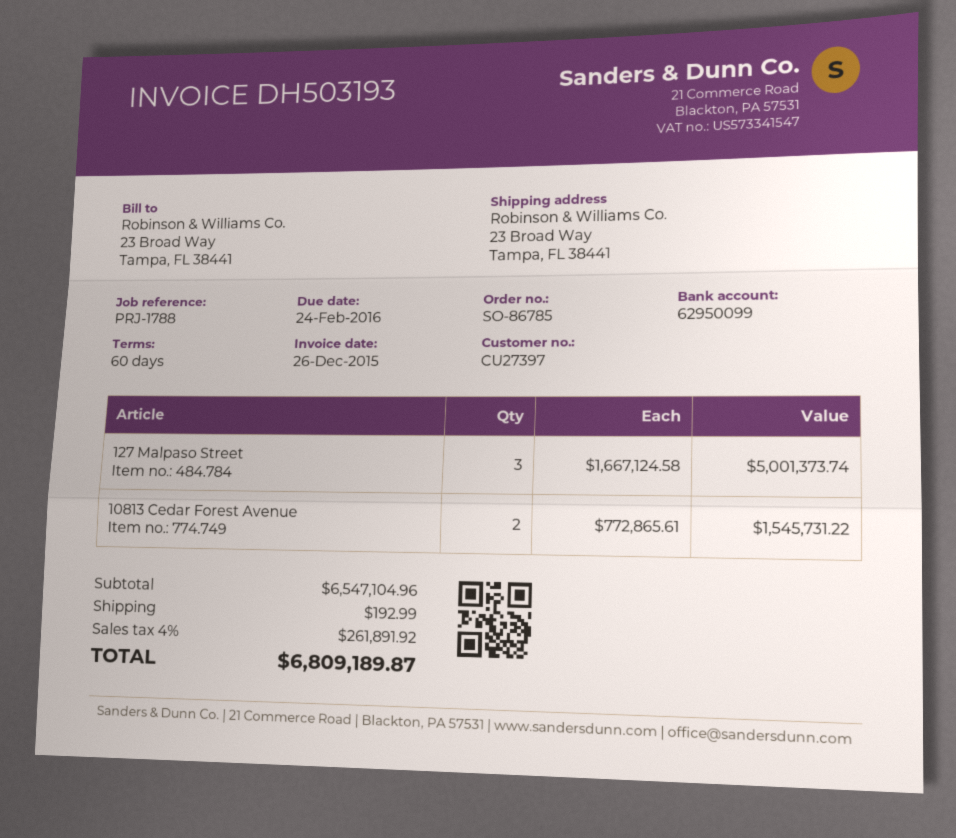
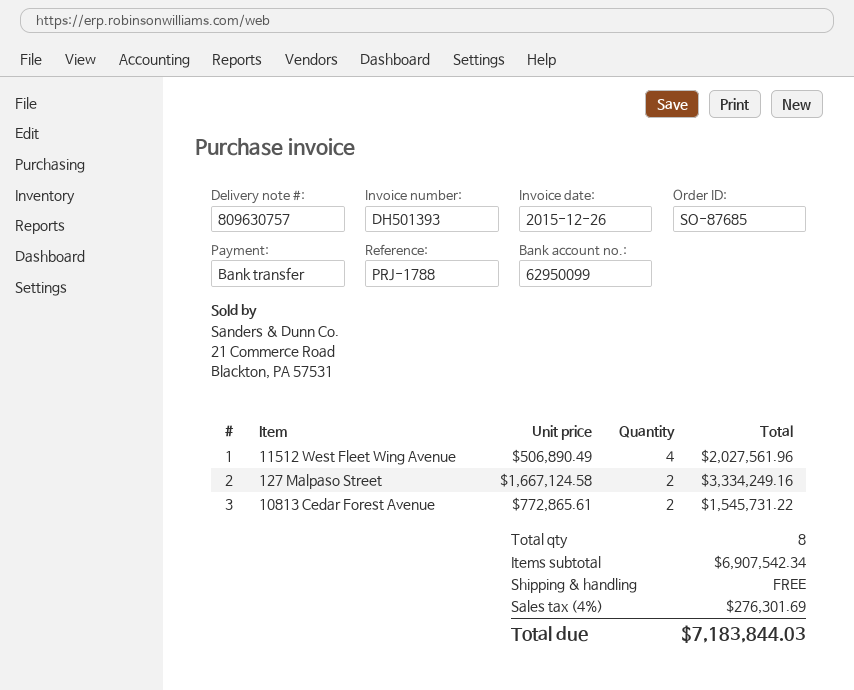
order number: SO-86785 -> SO-87685
invoice number: DH503193 -> DH501393
127 Malpaso Street: 3 x 1667124.58 = 5001373.74 -> 2 x 1667124.58 = 3334249.16
11512 West Fleet Wing Avenue: none -> 4 x 506890.49 = 2027561.96
subtotal: 6547104.96 -> 6907542.34
shipping: 192.99 -> 0.00
tax: 4% = 261891.92 -> 4% = 276301.69
total: 6809189.87 -> 7183844.03

